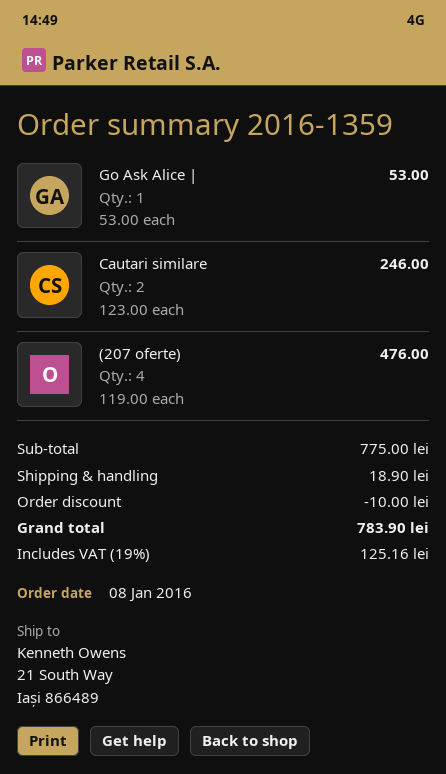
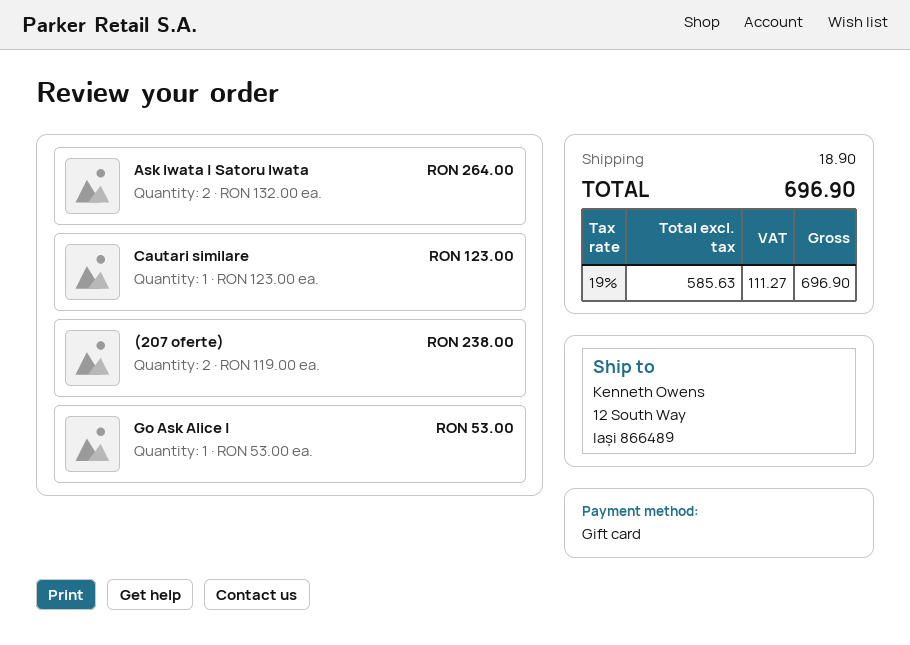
ship to: 21 South Way, Iași 866489 -> 12 South Way, Iași 866489
Cautari similare: 2 x 123.00 = 246.00 -> 1 x 123.00 = 123.00
(207 oferte): 4 x 119.00 = 476.00 -> 2 x 119.00 = 238.00
Ask Iwata | Satoru Iwata: none -> 2 x 132.00 = 264.00
discount: 10.00 -> none
tax: 19% = 125.16 -> 19% = 111.27
total: 783.90 -> 696.90

